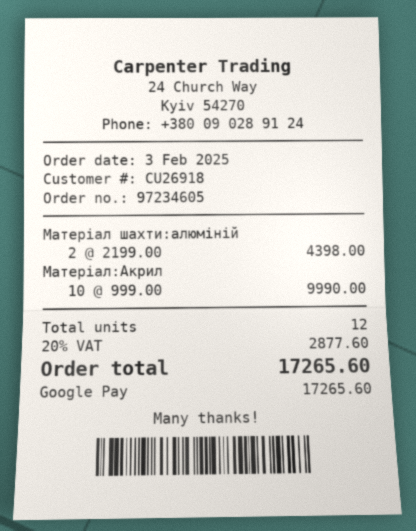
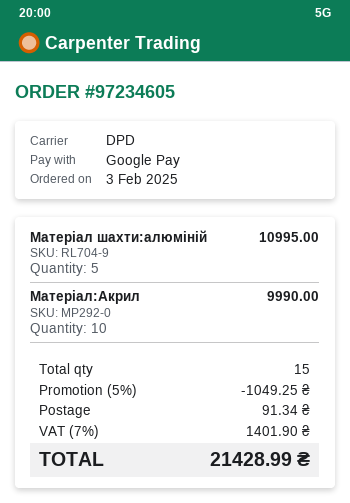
Матеріал шахти:алюміній: 2 for 4398.00 -> 5 for 10995.00
total quantity: 12 -> 15
discount: none -> 5% = 1049.25
shipping: none -> 91.34
tax: 20% = 2877.60 -> 7% = 1401.90
total: 17265.60 -> 21428.99

